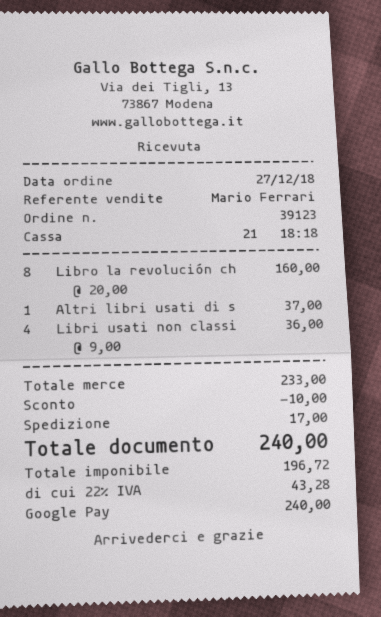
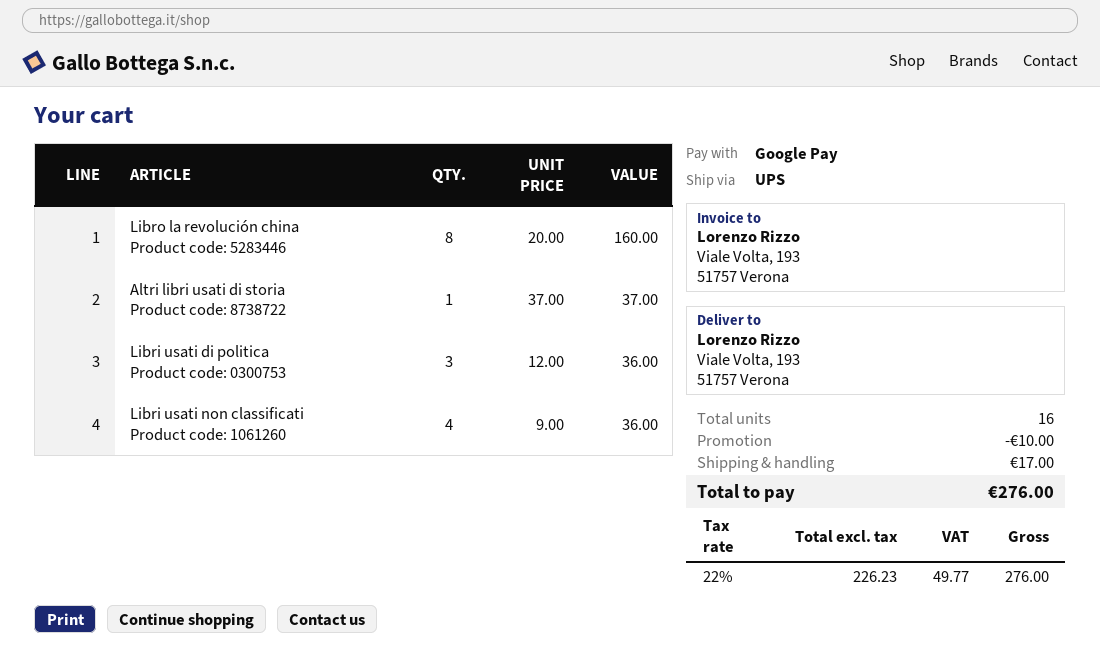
Libri usati di politica: none -> 3 x 12.00 = 36.00
net: 196.72 -> 226.23
tax: 22% = 43.28 -> 22% = 49.77
total: 240.00 -> 276.00

